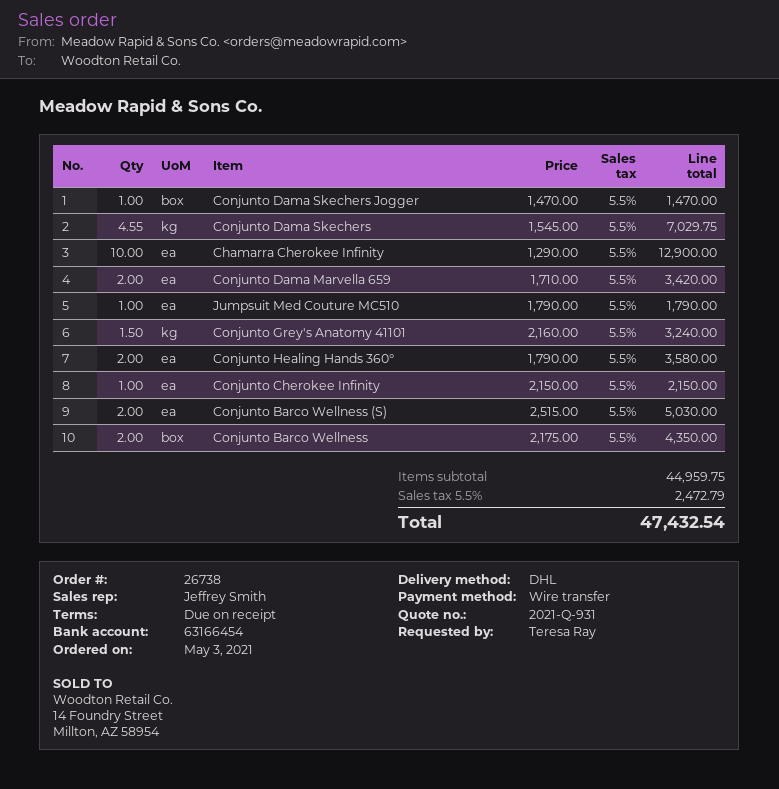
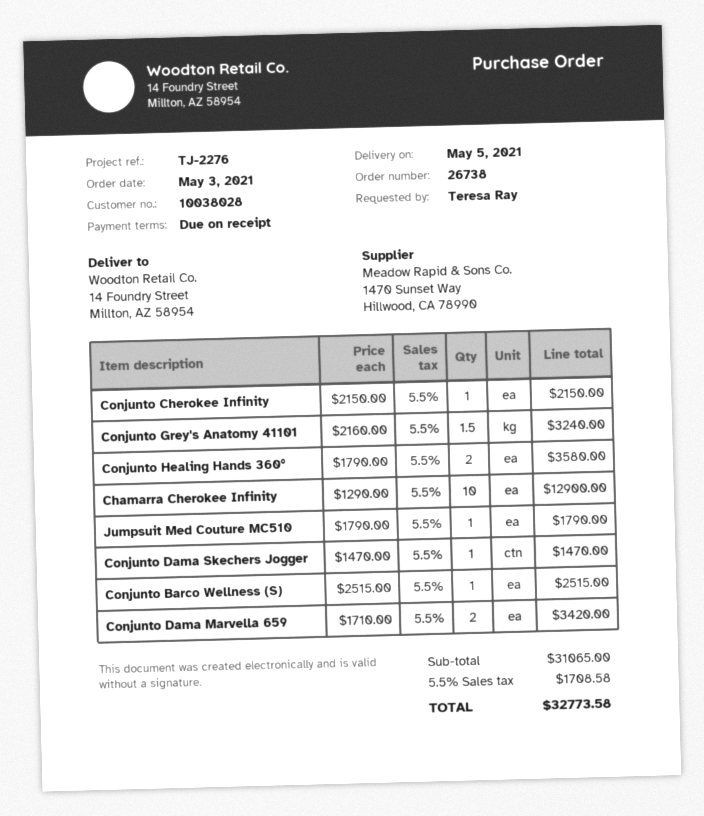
Conjunto Dama Skechers: 4.55 x 1545.00 = 7029.75 -> none
Conjunto Barco Wellness (S): 2 x 2515.00 = 5030.00 -> 1 x 2515.00 = 2515.00
Conjunto Barco Wellness: 2 x 2175.00 = 4350.00 -> none
subtotal: 44959.75 -> 31065.00
tax: 5.5% = 2472.79 -> 5.5% = 1708.58
total: 47432.54 -> 32773.58

